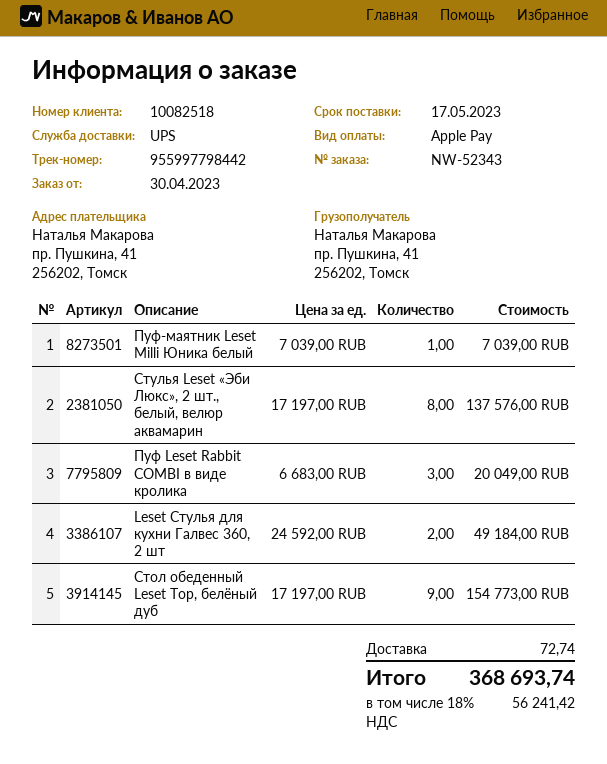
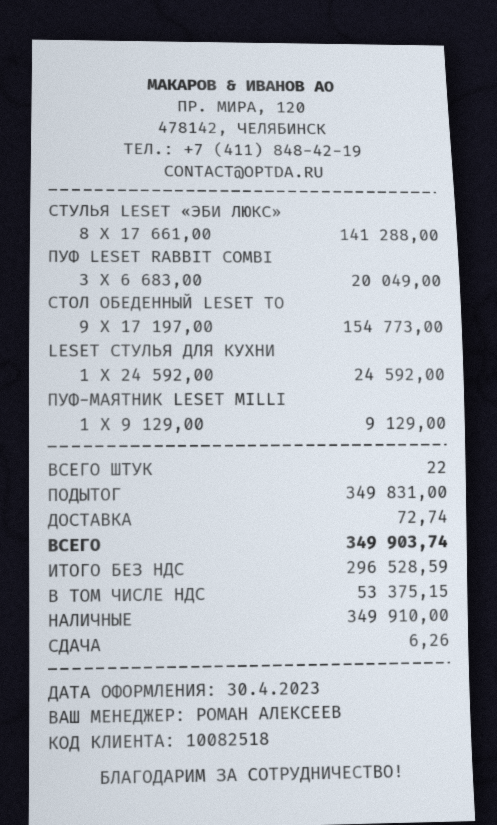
payment method: Apple Pay -> cash
Пуф-маятник Leset Milli Юника белый: 1 x 7039.00 = 7039.00 -> 1 x 9129.00 = 9129.00
Стулья Leset «Эби Люкс», 2 шт., белый, велюр аквамарин: 8 x 17197.00 = 137576.00 -> 8 x 17661.00 = 141288.00
Leset Стулья для кухни Галвес 360, 2 шт: 2 x 24592.00 = 49184.00 -> 1 x 24592.00 = 24592.00
tax: 56241.42 -> 53375.15
total: 368693.74 -> 349903.74

